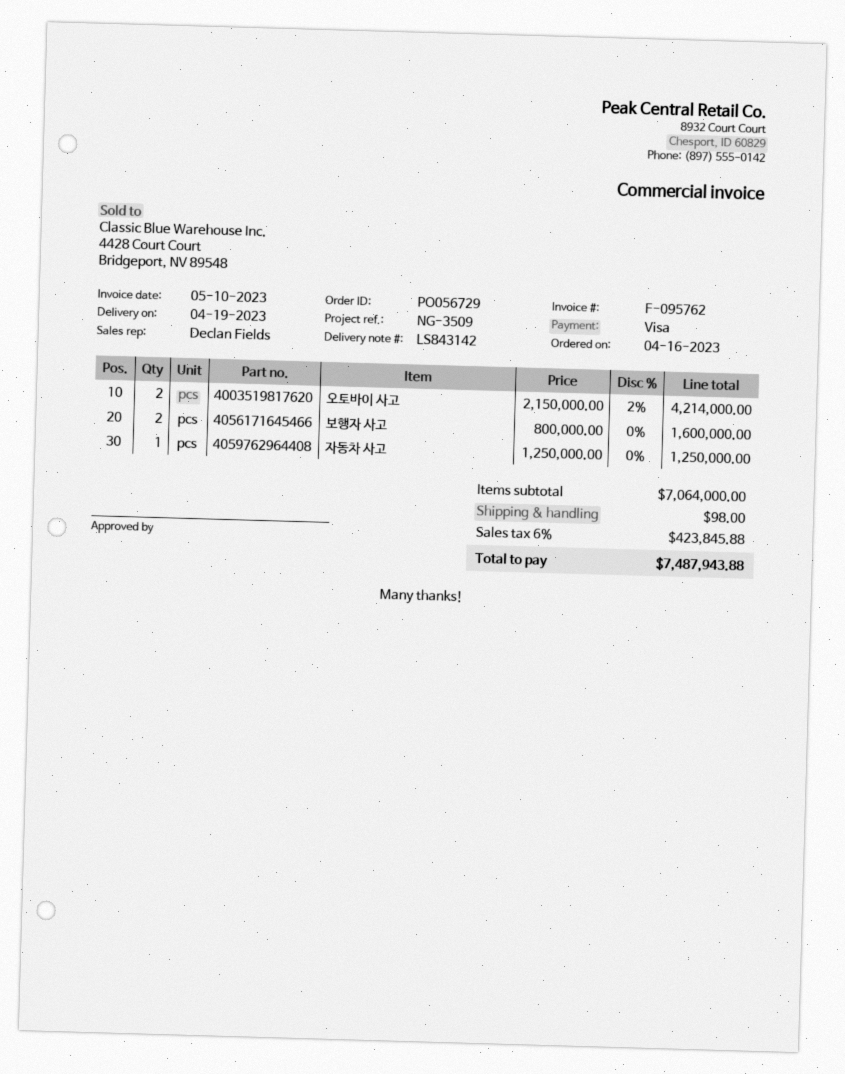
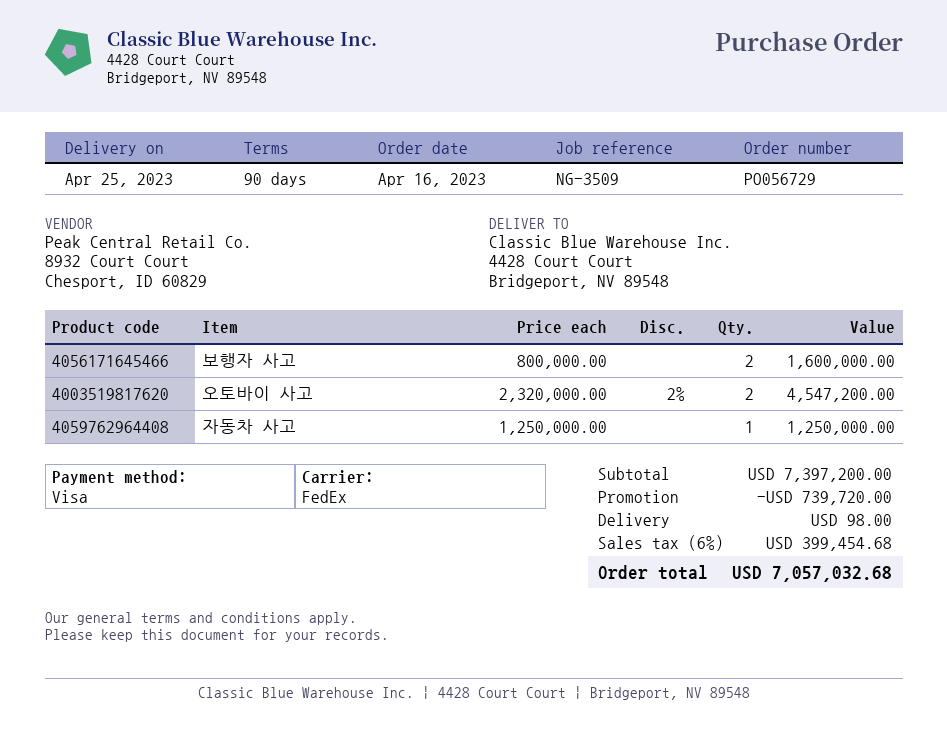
delivery date: 2023-04-19 -> 2023-04-25
오토바이 사고: 2 x 2150000.00 - 2% = 4214000.00 -> 2 x 2320000.00 - 2% = 4547200.00
subtotal: 7064000.00 -> 7397200.00
discount: none -> 739720.00
tax: 6% = 423845.88 -> 6% = 399454.68
total: 7487943.88 -> 7057032.68

